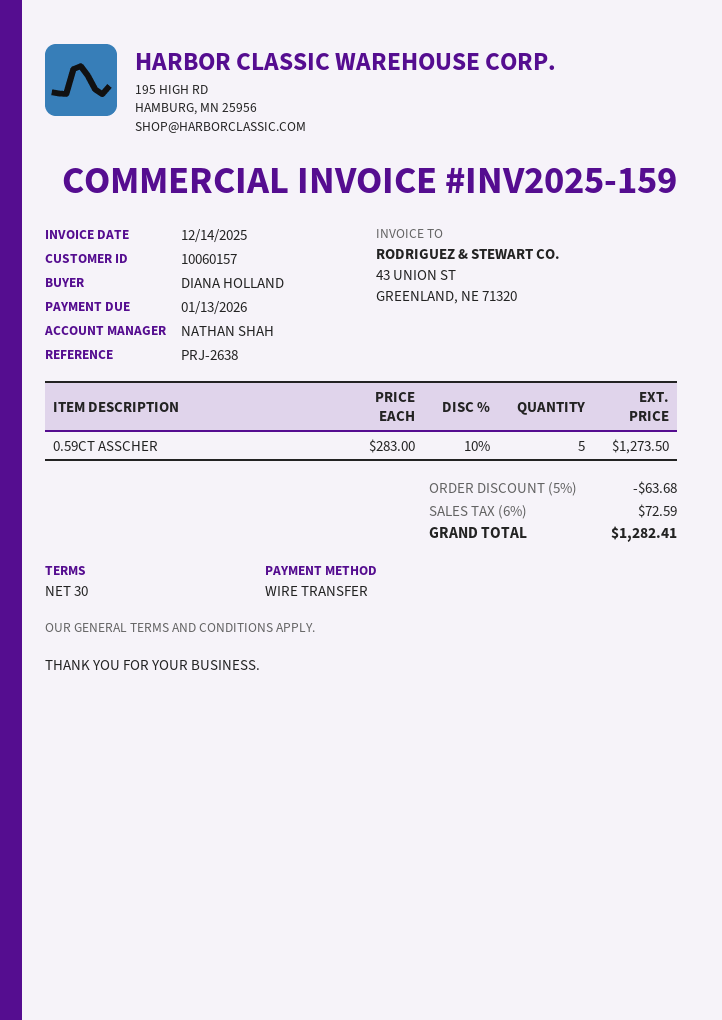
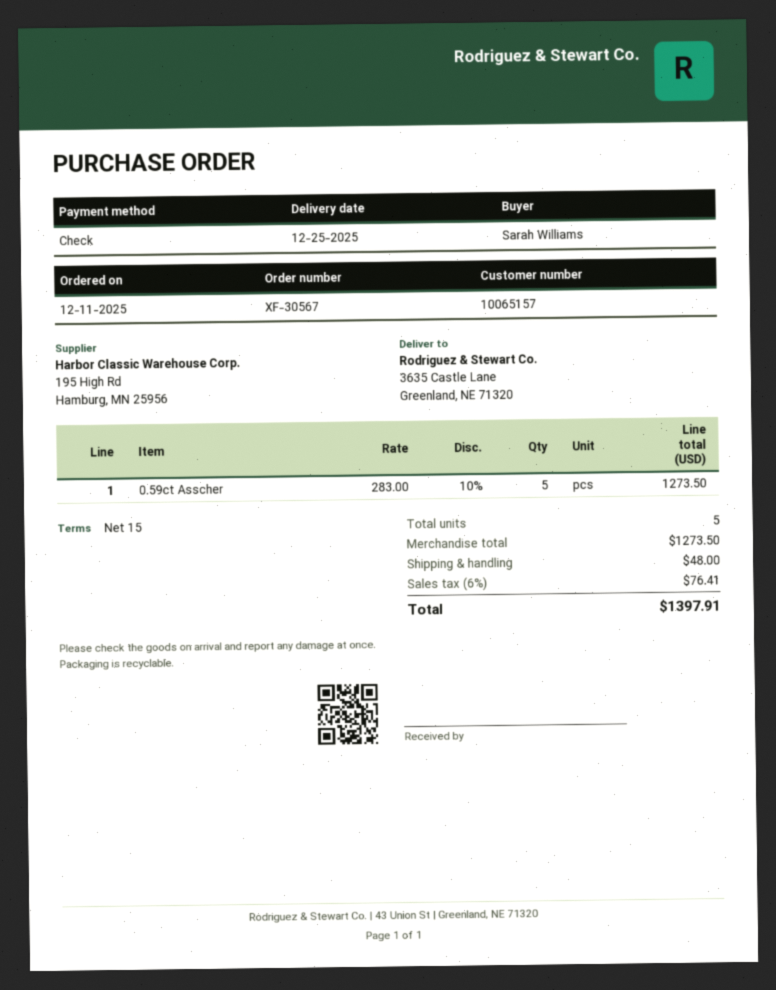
payment terms: 30 days -> 15 days
customer number: 10060157 -> 10065157
ordered by: DIANA HOLLAND -> Sarah Williams
payment method: bank transfer -> cheque
discount: 5% = 63.68 -> none
shipping: none -> 48.00
tax: 6% = 72.59 -> 6% = 76.41
total: 1282.41 -> 1397.91

